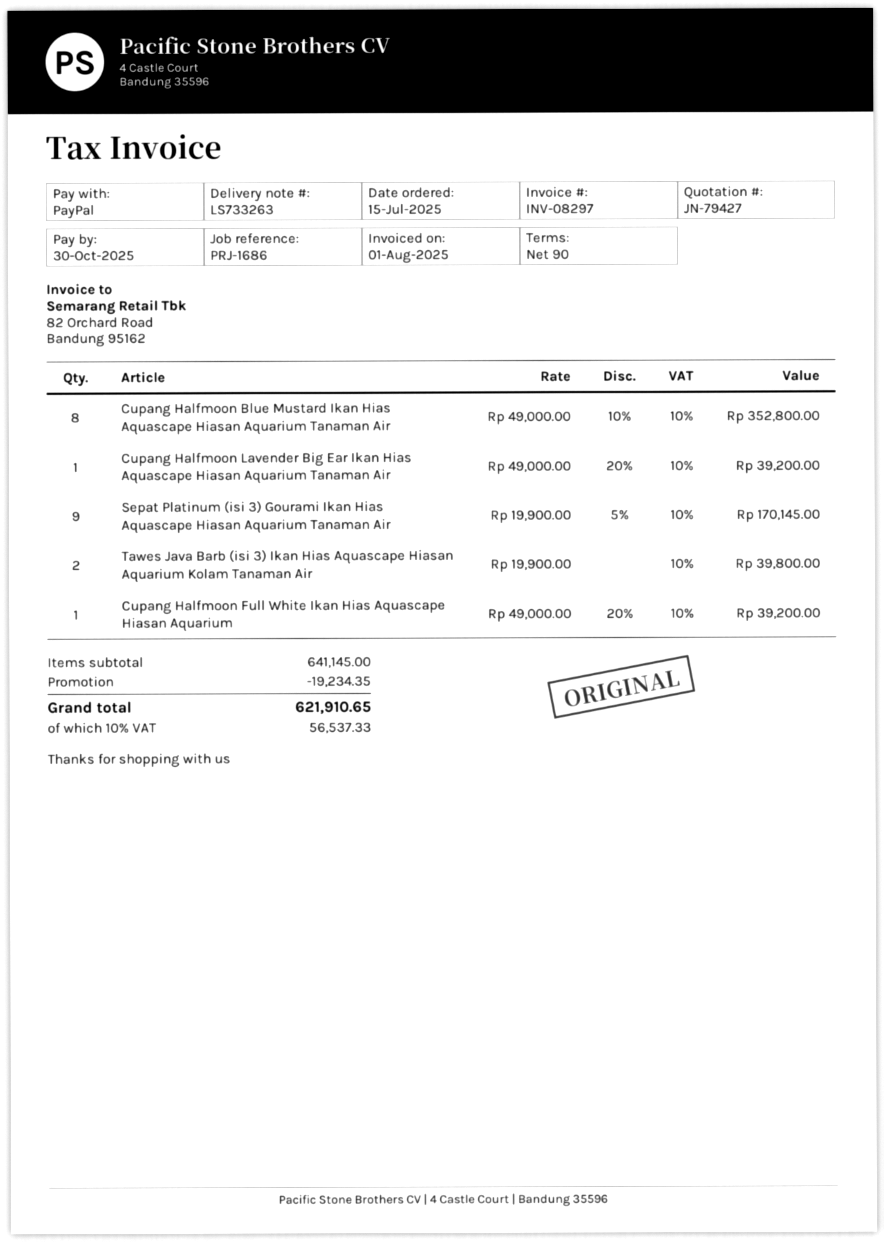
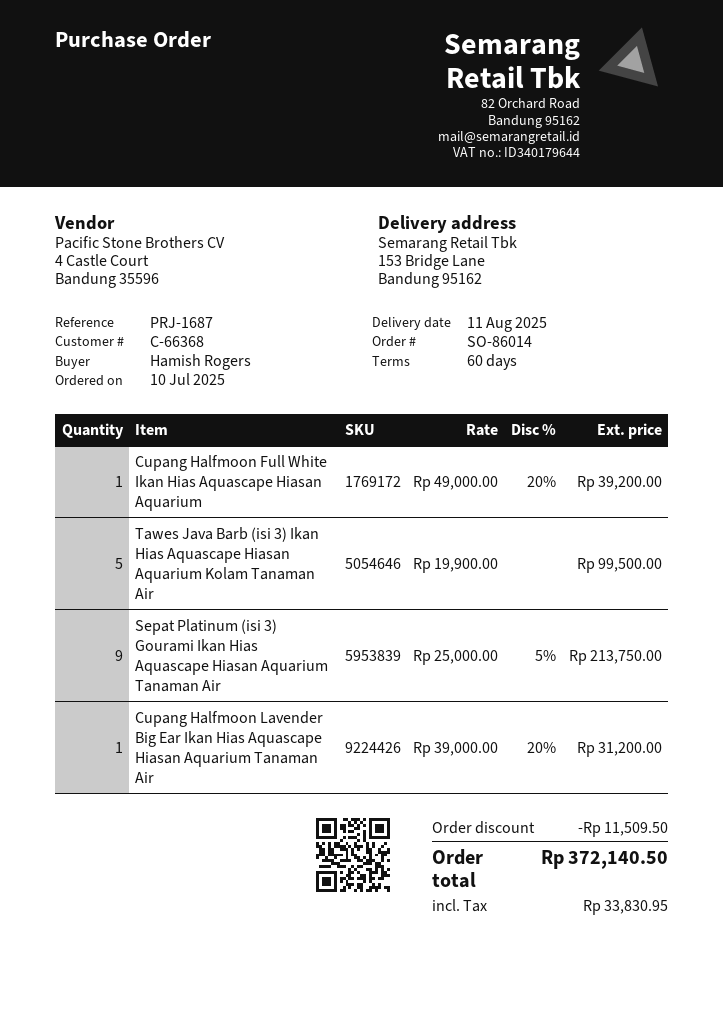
order date: 2025-07-15 -> 2025-07-10
payment terms: 90 days -> 60 days
reference: PRJ-1686 -> PRJ-1687
Cupang Halfmoon Blue Mustard Ikan Hias Aquascape Hiasan Aquarium Tanaman Air: 8 x 49000.00 - 10% = 352800.00 -> none
Cupang Halfmoon Lavender Big Ear Ikan Hias Aquascape Hiasan Aquarium Tanaman Air: 1 x 49000.00 - 20% = 39200.00 -> 1 x 39000.00 - 20% = 31200.00
Sepat Platinum (isi 3) Gourami Ikan Hias Aquascape Hiasan Aquarium Tanaman Air: 9 x 19900.00 - 5% = 170145.00 -> 9 x 25000.00 - 5% = 213750.00
Tawes Java Barb (isi 3) Ikan Hias Aquascape Hiasan Aquarium Kolam Tanaman Air: 2 x 19900.00 = 39800.00 -> 5 x 19900.00 = 99500.00
discount: 19234.35 -> 11509.50
tax: 56537.33 -> 33830.95
total: 621910.65 -> 372140.50

